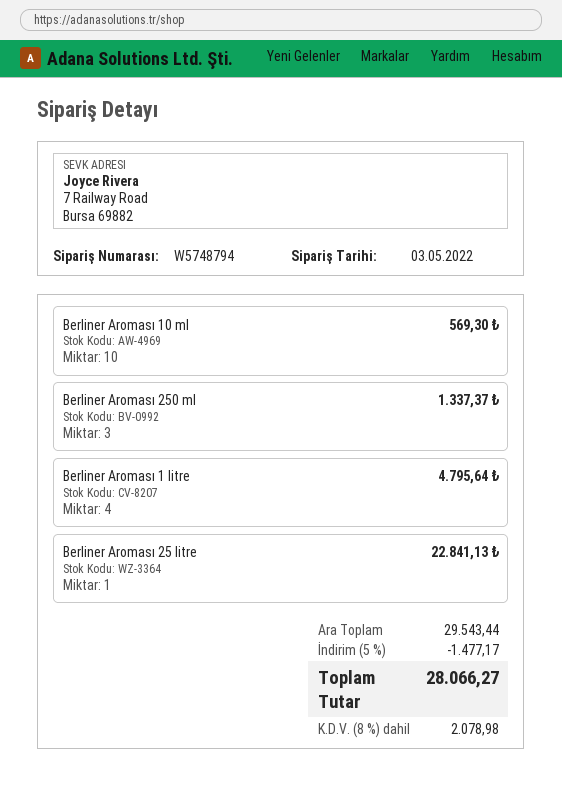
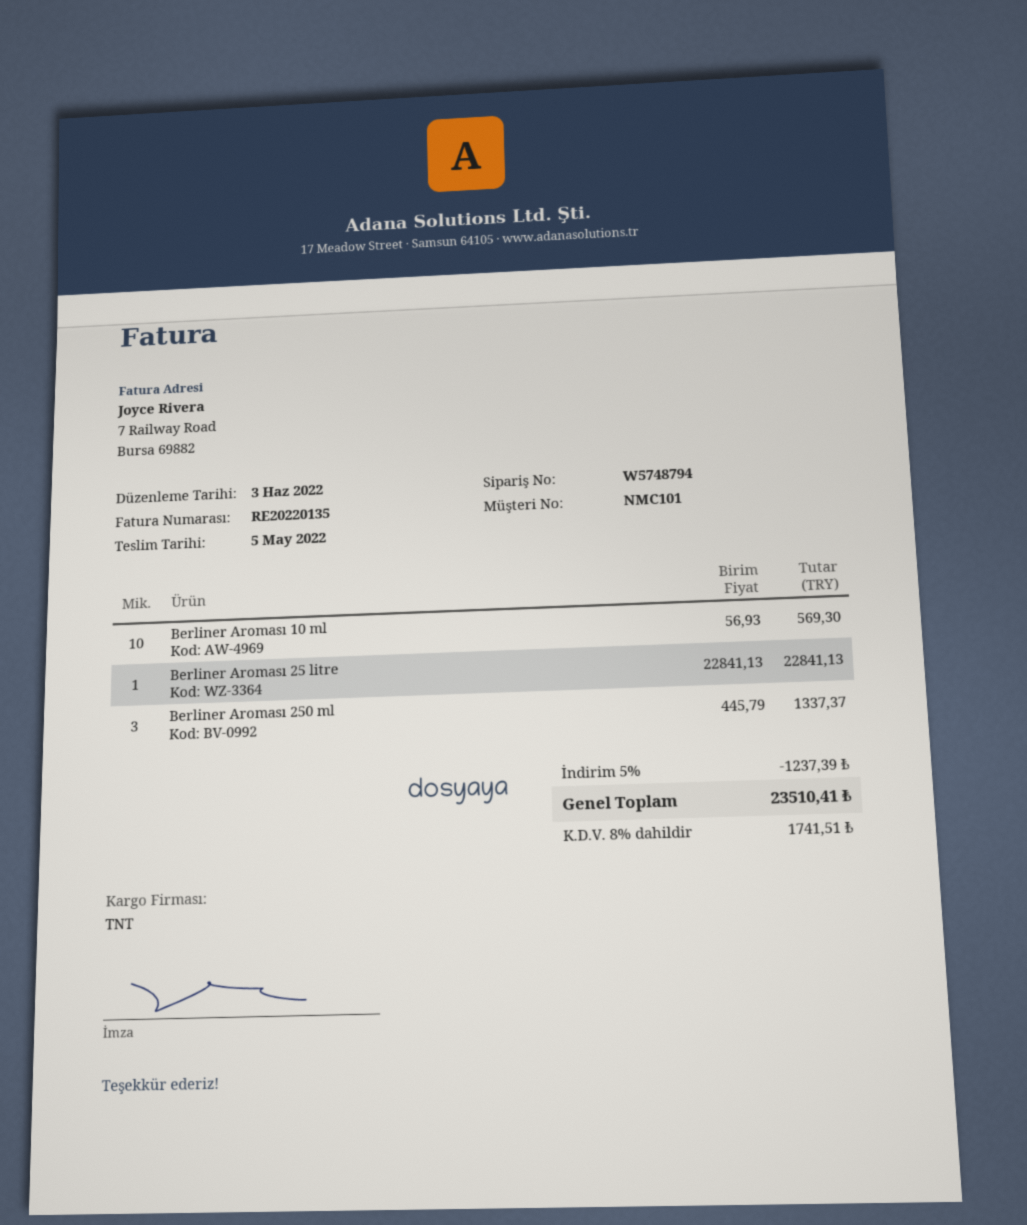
Berliner Aroması 1 litre: 4 for 4795.64 -> none
discount: 5% = 1477.17 -> 5% = 1237.39
tax: 8% = 2078.98 -> 8% = 1741.51
total: 28066.27 -> 23510.41

